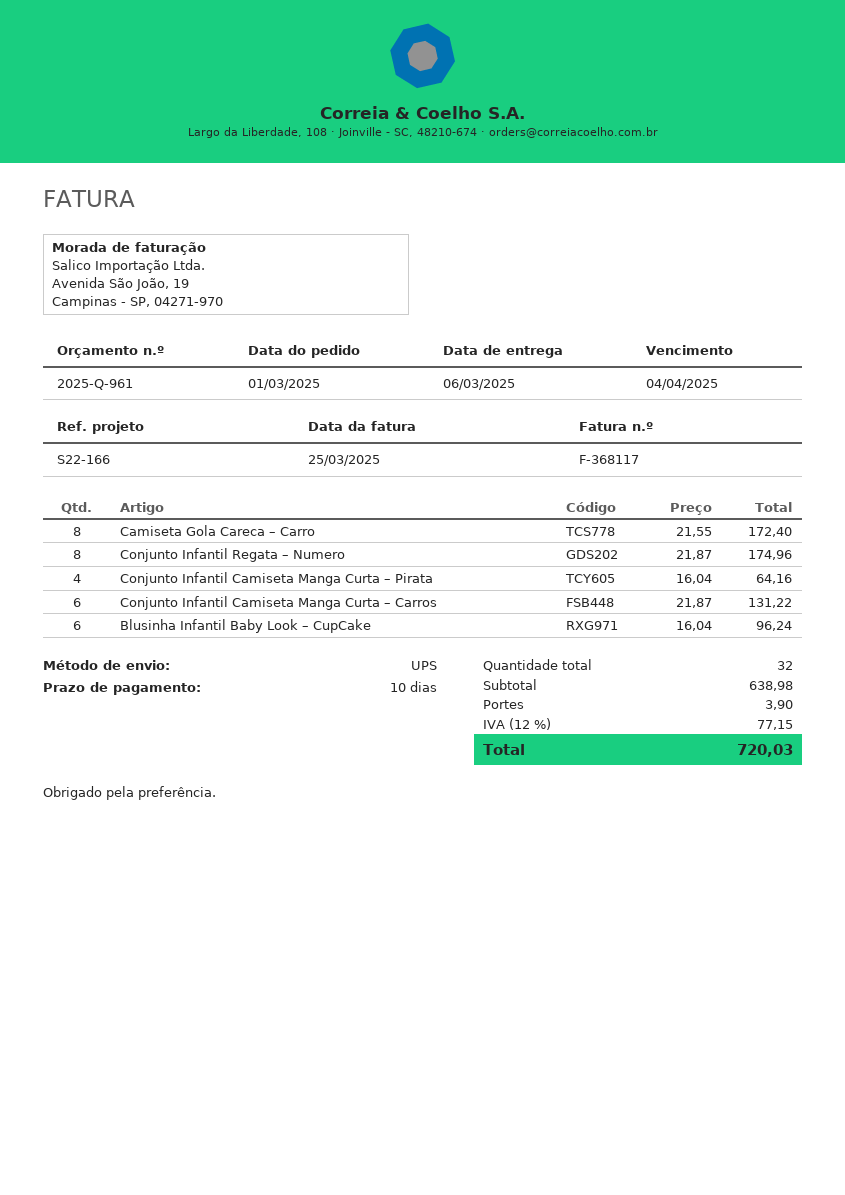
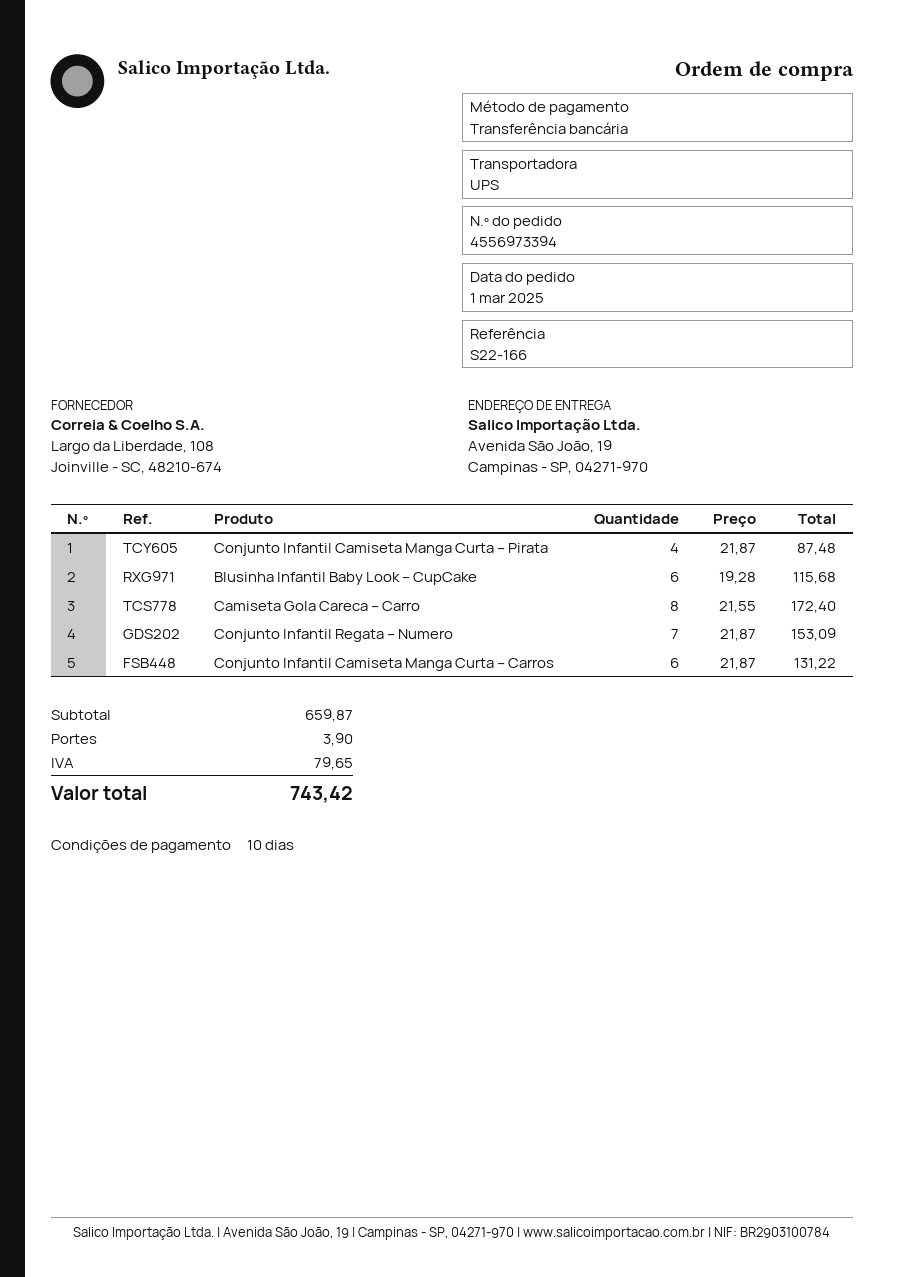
Conjunto Infantil Regata – Numero: 8 x 21.87 = 174.96 -> 7 x 21.87 = 153.09
Conjunto Infantil Camiseta Manga Curta – Pirata: 4 x 16.04 = 64.16 -> 4 x 21.87 = 87.48
Blusinha Infantil Baby Look – CupCake: 6 x 16.04 = 96.24 -> 6 x 19.28 = 115.68
subtotal: 638.98 -> 659.87
tax: 77.15 -> 79.65
total: 720.03 -> 743.42

